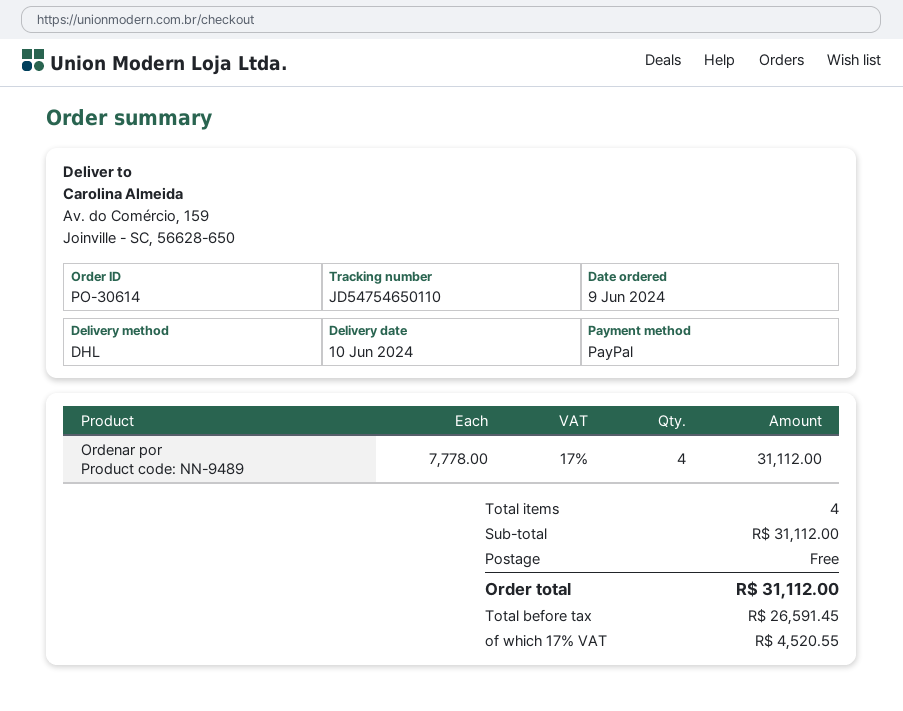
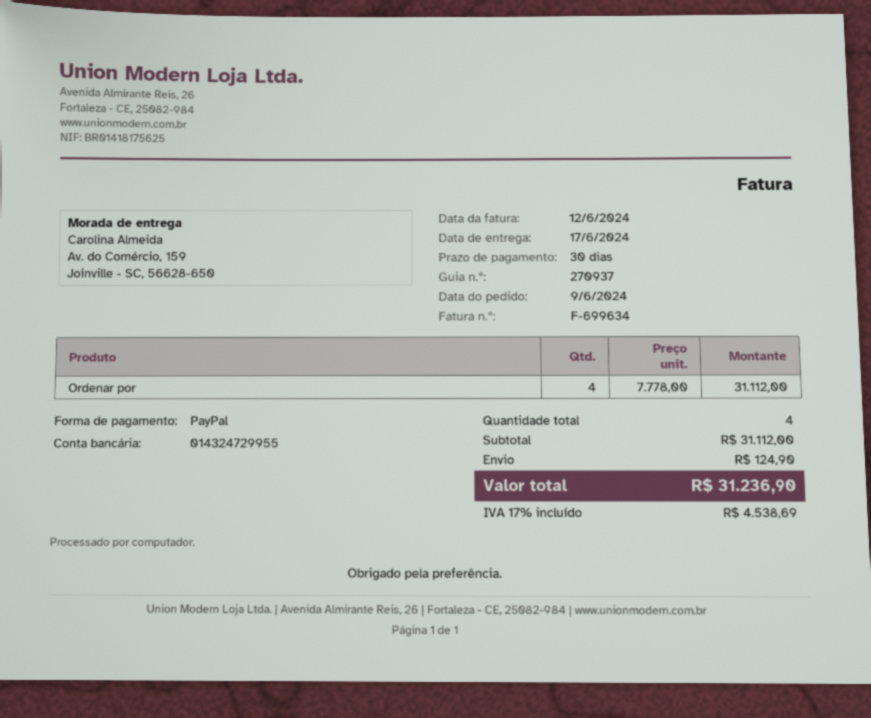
delivery date: 2024-06-10 -> 2024-06-17
shipping: 0.00 -> 124.90
tax: 17% = 4520.55 -> 17% = 4538.69
total: 31112.00 -> 31236.90

